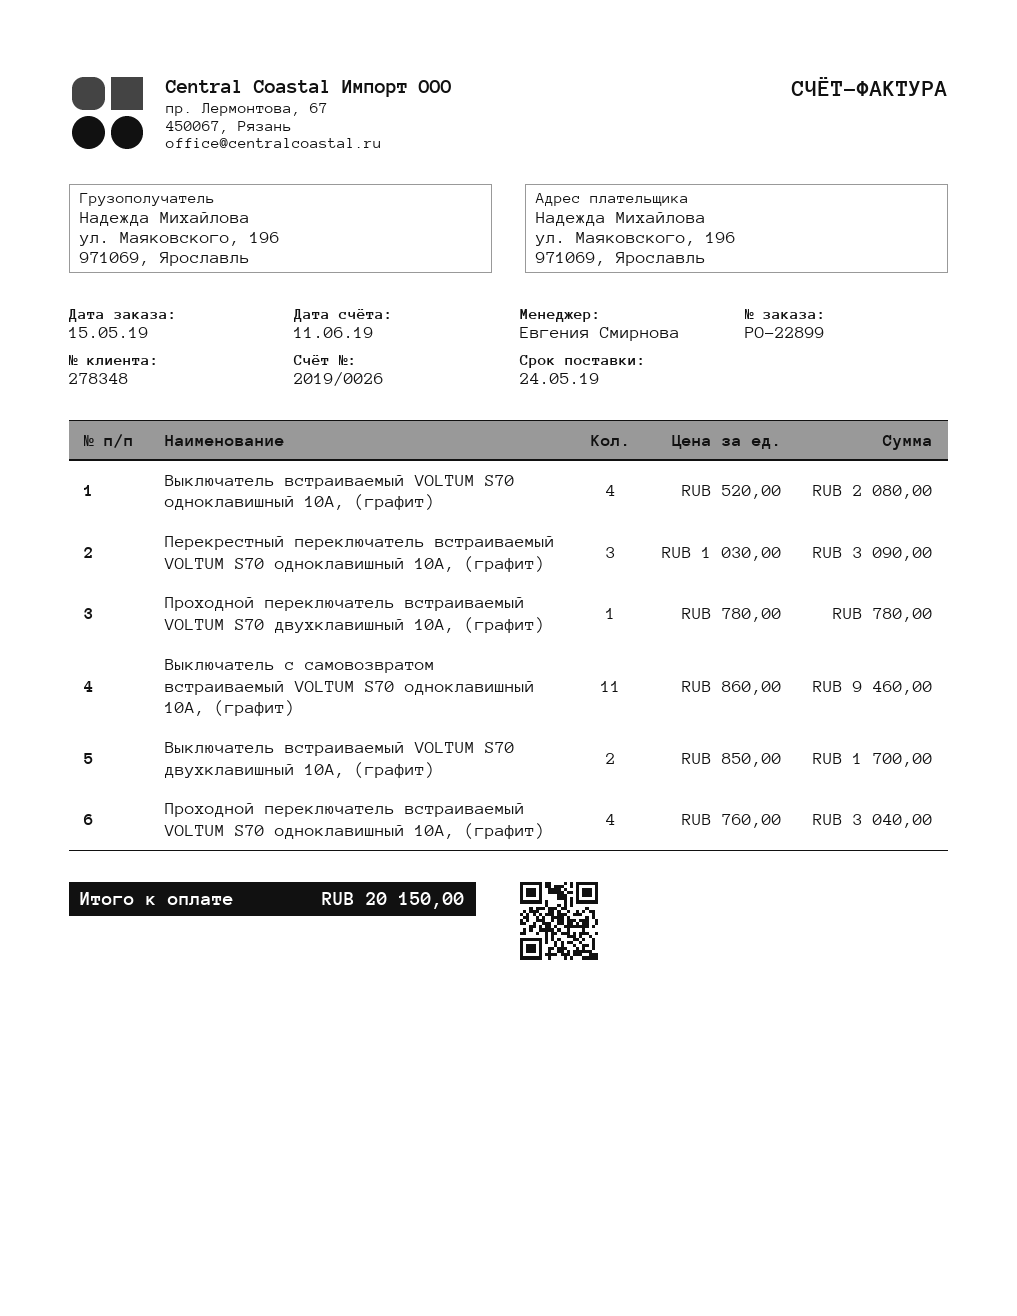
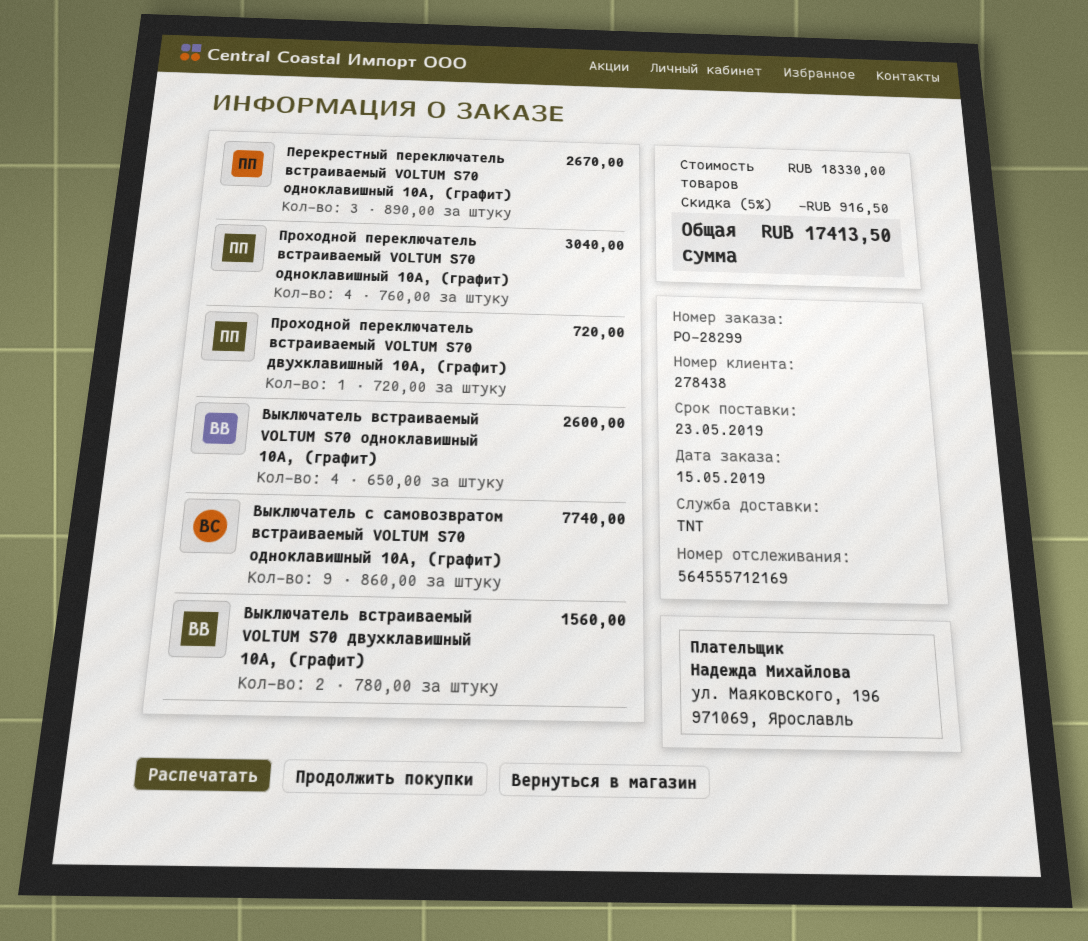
order number: PO-22899 -> PO-28299
delivery date: 2019-05-24 -> 2019-05-23
customer number: 278348 -> 278438
Выключатель встраиваемый VOLTUM S70 одноклавишный 10А, (графит): 4 x 520.00 = 2080.00 -> 4 x 650.00 = 2600.00
Перекрестный переключатель встраиваемый VOLTUM S70 одноклавишный 10А, (графит): 3 x 1030.00 = 3090.00 -> 3 x 890.00 = 2670.00
Проходной переключатель встраиваемый VOLTUM S70 двухклавишный 10А, (графит): 1 x 780.00 = 780.00 -> 1 x 720.00 = 720.00
Выключатель с самовозвратом встраиваемый VOLTUM S70 одноклавишный 10А, (графит): 11 x 860.00 = 9460.00 -> 9 x 860.00 = 7740.00
Выключатель встраиваемый VOLTUM S70 двухклавишный 10А, (графит): 2 x 850.00 = 1700.00 -> 2 x 780.00 = 1560.00
discount: none -> 5% = 916.50
total: 20150.00 -> 17413.50

